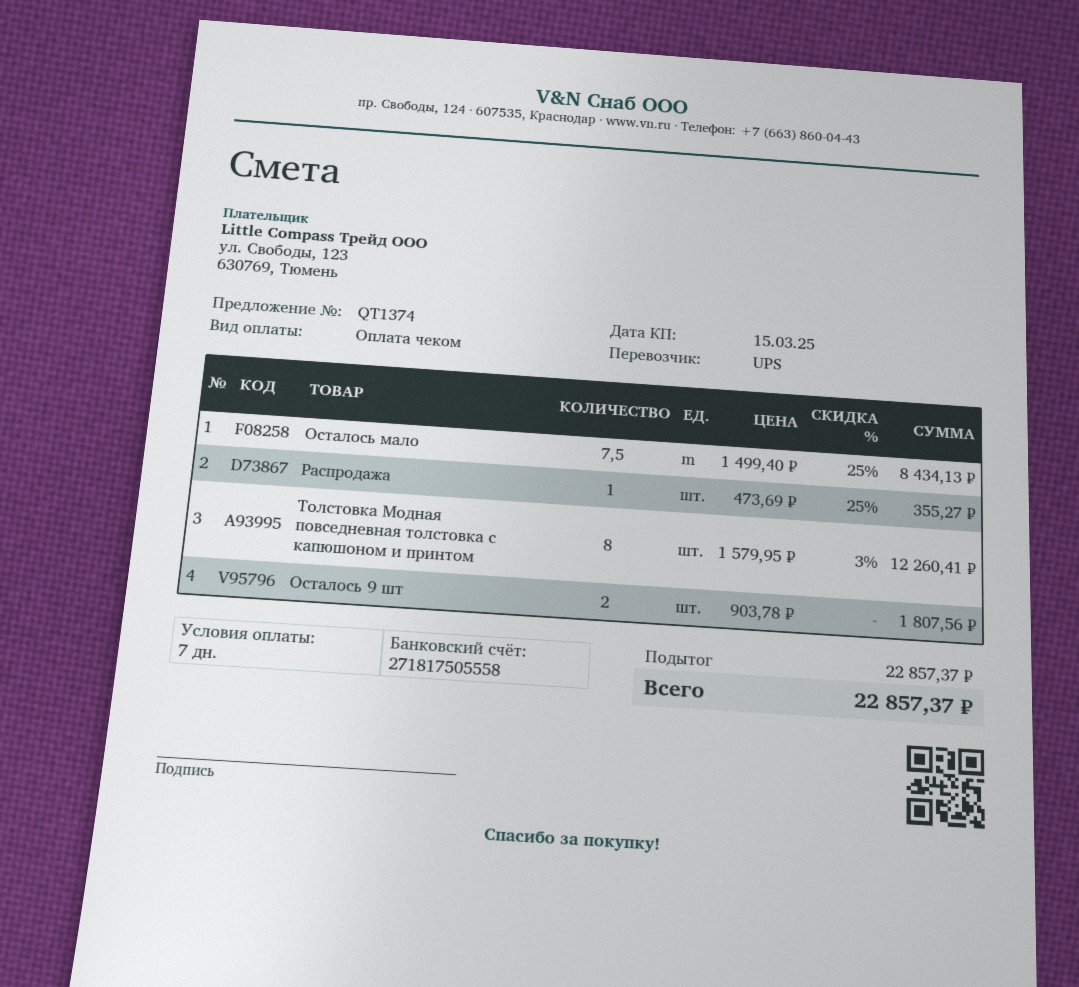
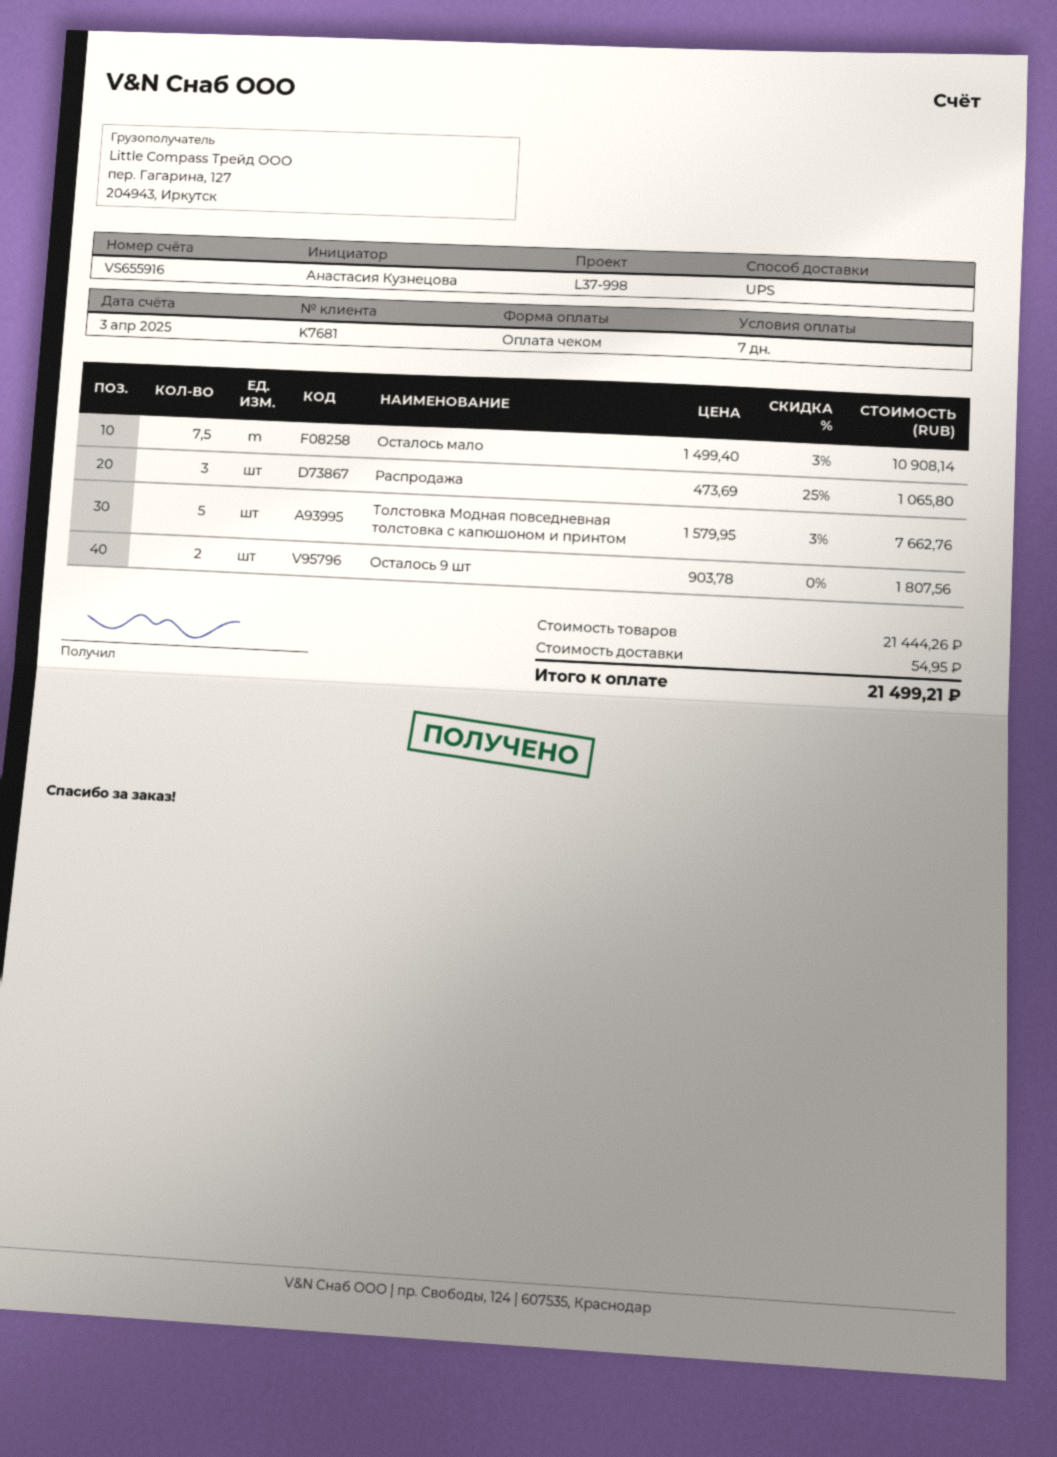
Осталось мало: 7.5 x 1499.40 - 25% = 8434.13 -> 7.5 x 1499.40 - 3% = 10908.14
Распродажа: 1 x 473.69 - 25% = 355.27 -> 3 x 473.69 - 25% = 1065.80
Толстовка Модная повседневная толстовка с капюшоном и принтом: 8 x 1579.95 - 3% = 12260.41 -> 5 x 1579.95 - 3% = 7662.76
subtotal: 22857.37 -> 21444.26
shipping: none -> 54.95
total: 22857.37 -> 21499.21

